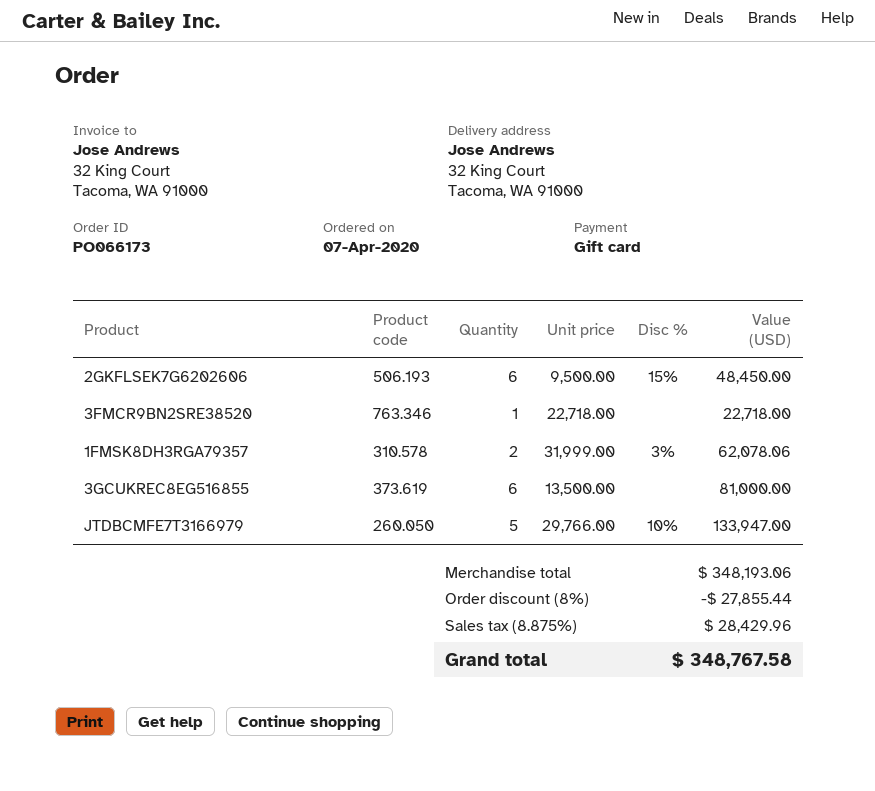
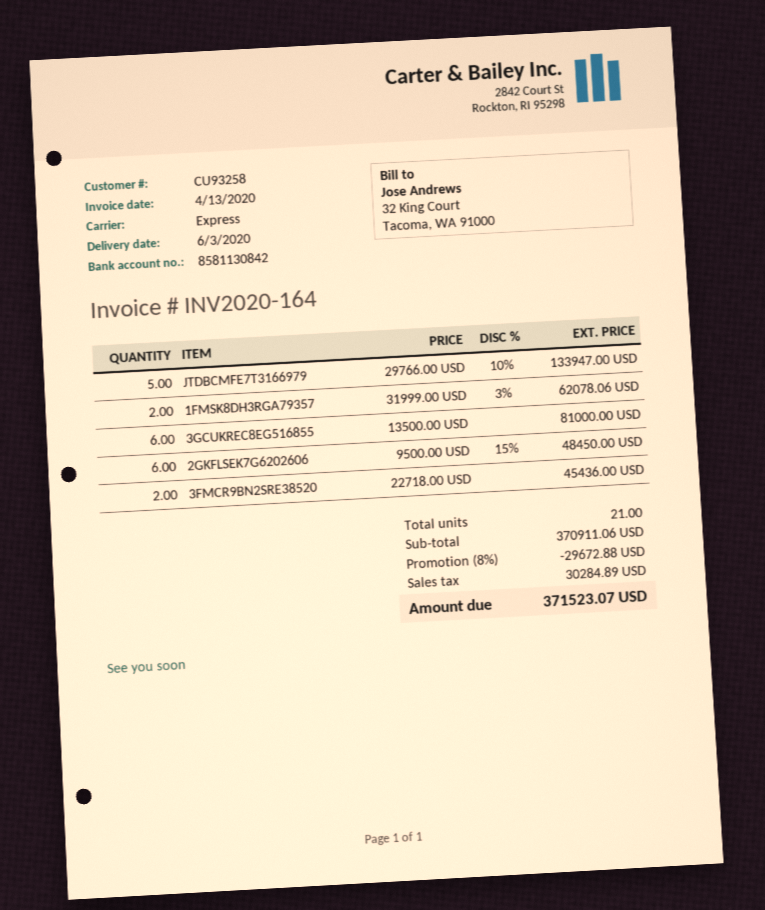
3FMCR9BN2SRE38520: 1 x 22718.00 = 22718.00 -> 2 x 22718.00 = 45436.00
subtotal: 348193.06 -> 370911.06
discount: 8% = 27855.44 -> 8% = 29672.88
tax: 28429.96 -> 30284.89
total: 348767.58 -> 371523.07

